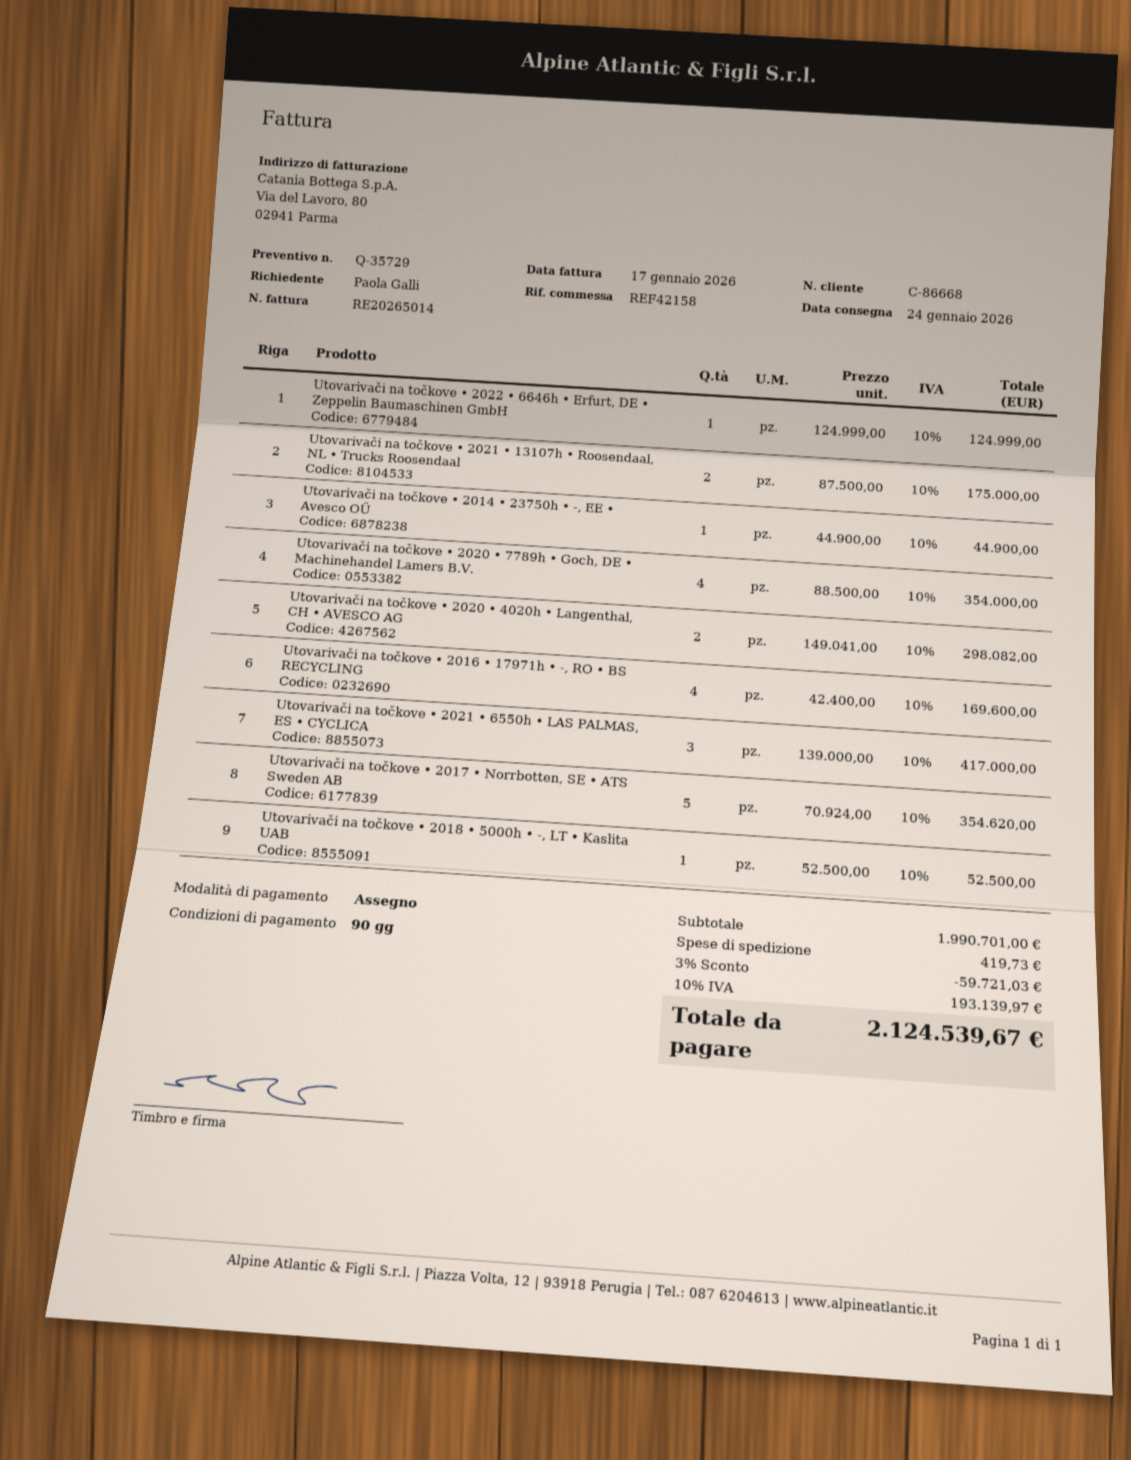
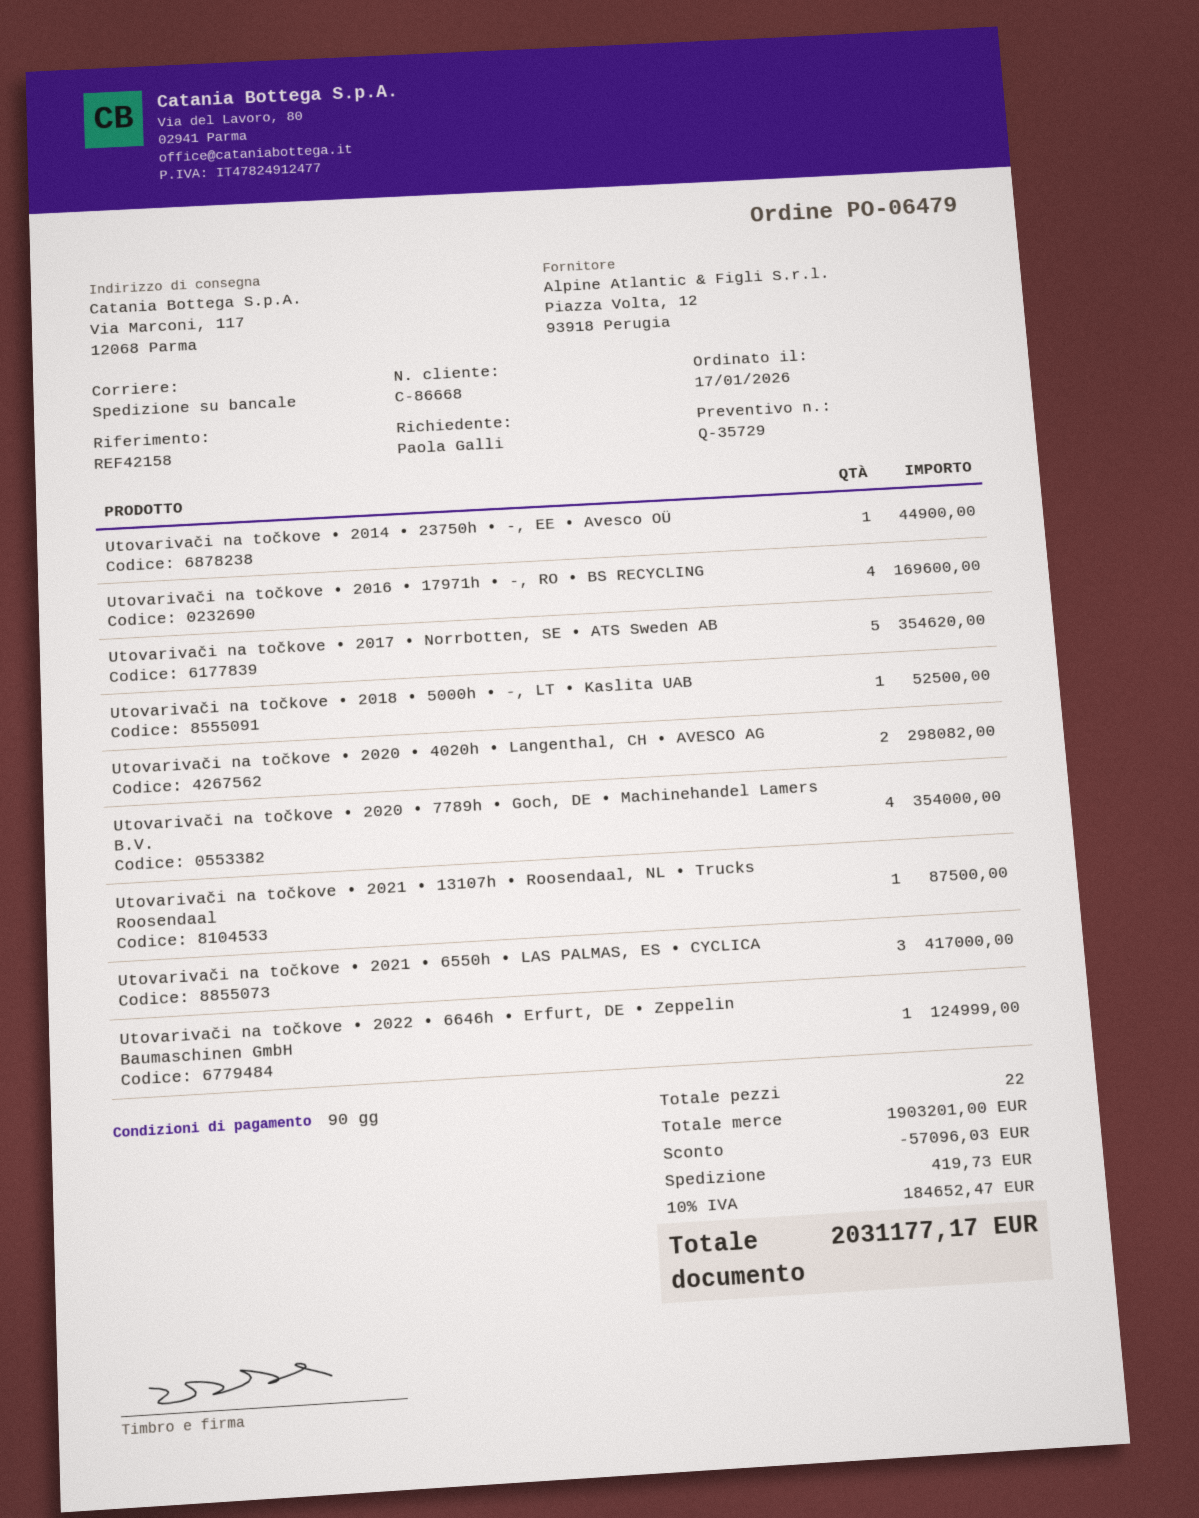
Utovarivači na točkove • 2021 • 13107h • Roosendaal, NL • Trucks Roosendaal: 2 for 175000.00 -> 1 for 87500.00
subtotal: 1990701.00 -> 1903201.00
discount: 59721.03 -> 57096.03
tax: 10% = 193139.97 -> 10% = 184652.47
total: 2124539.67 -> 2031177.17

